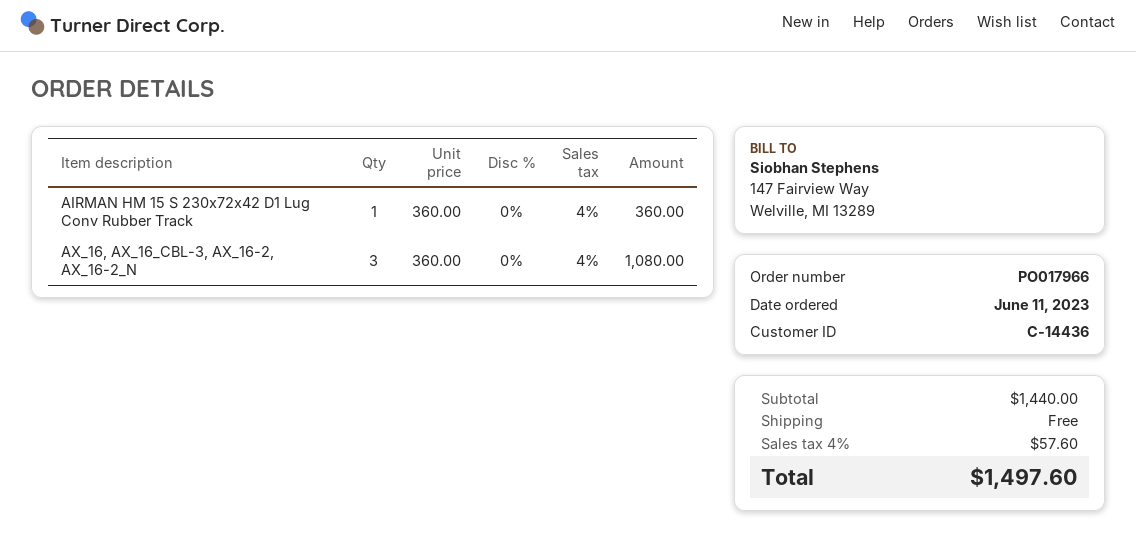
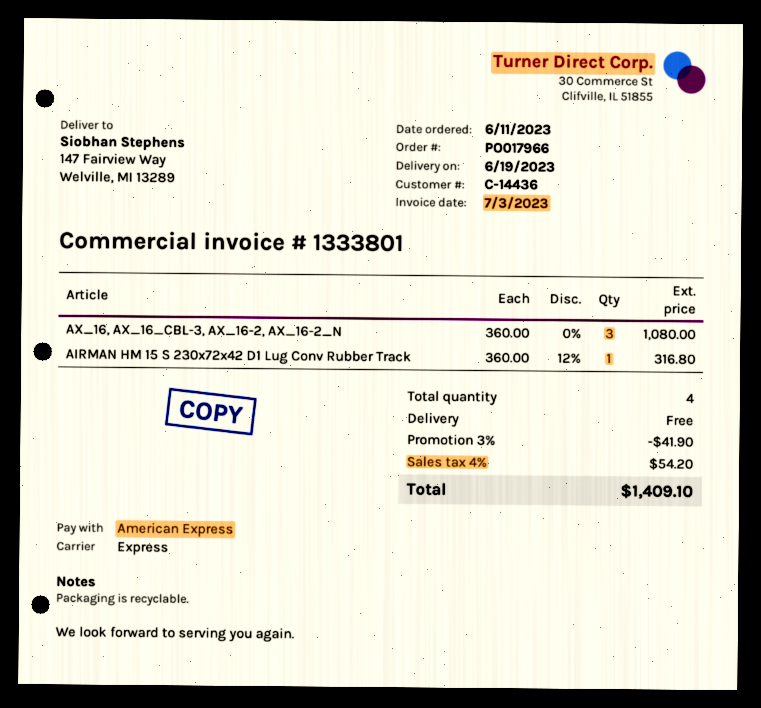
AIRMAN HM 15 S 230x72x42 D1 Lug Conv Rubber Track: 1 x 360.00 = 360.00 -> 1 x 360.00 - 12% = 316.80
discount: none -> 3% = 41.90
tax: 4% = 57.60 -> 4% = 54.20
total: 1497.60 -> 1409.10

